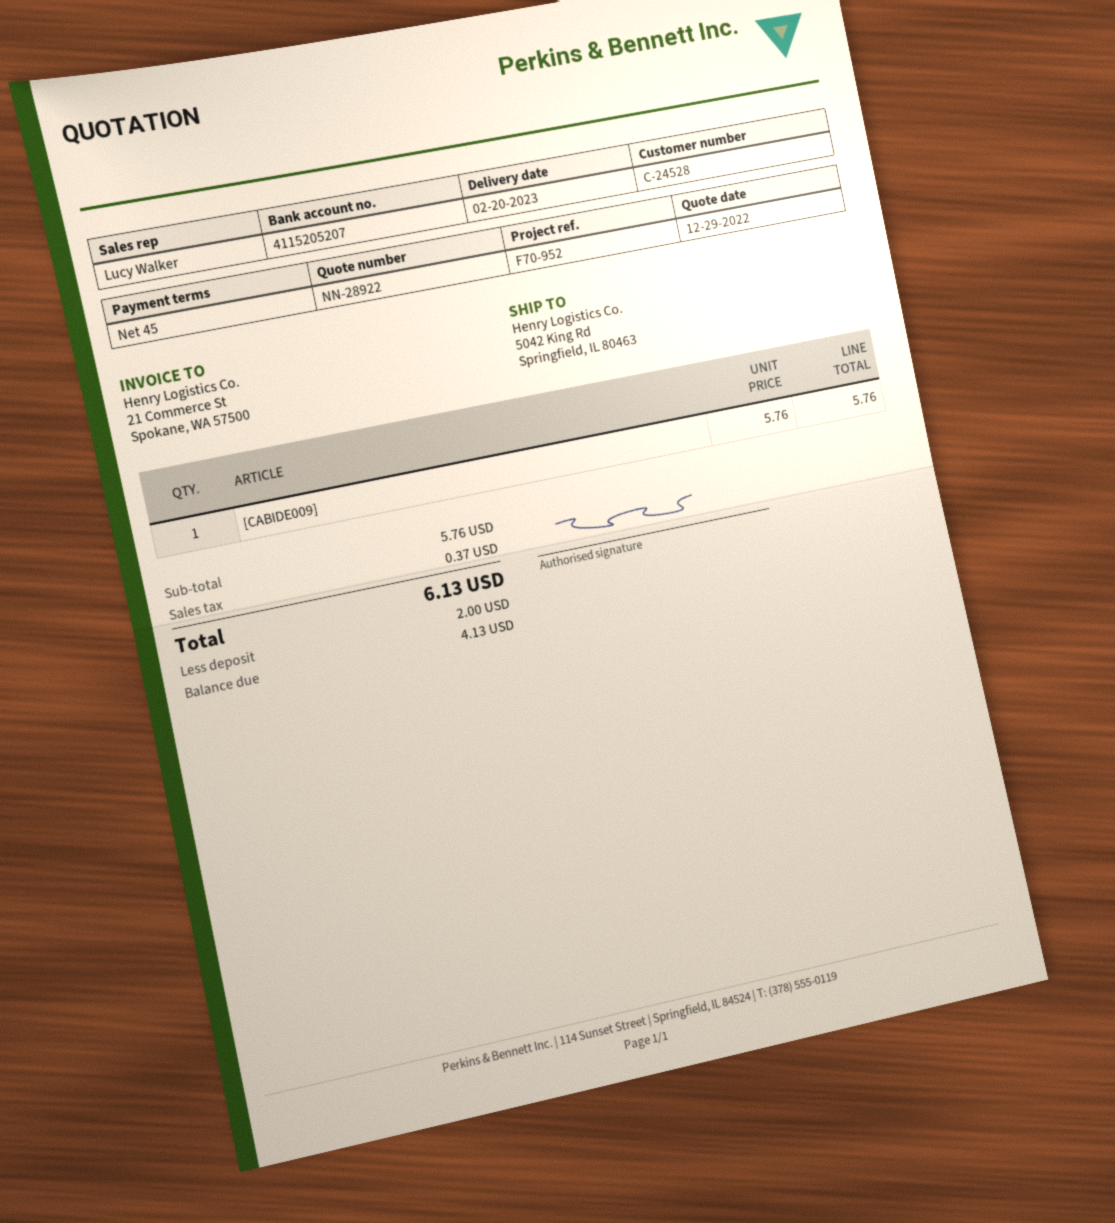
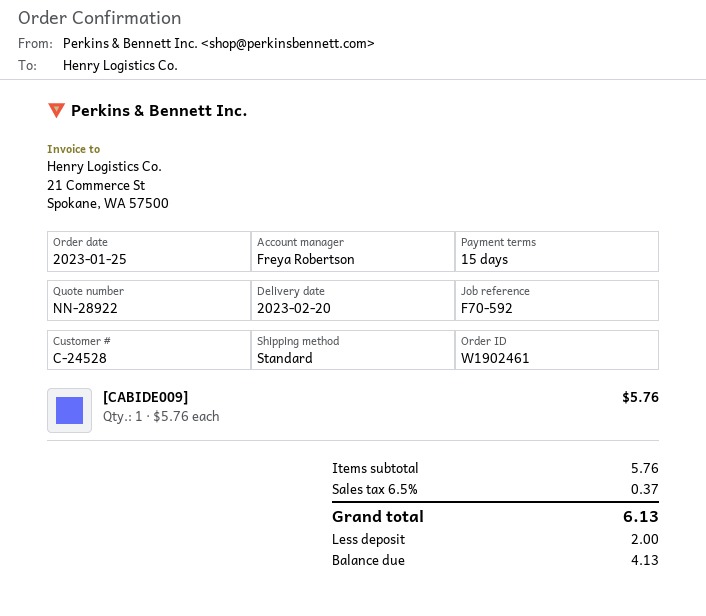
payment terms: 45 days -> 15 days
reference: F70-952 -> F70-592
sales rep: Lucy Walker -> Freya Robertson

